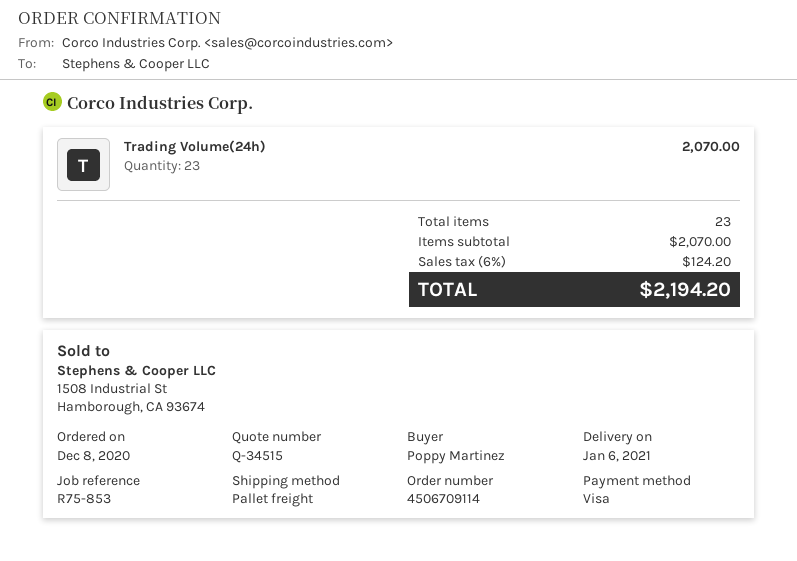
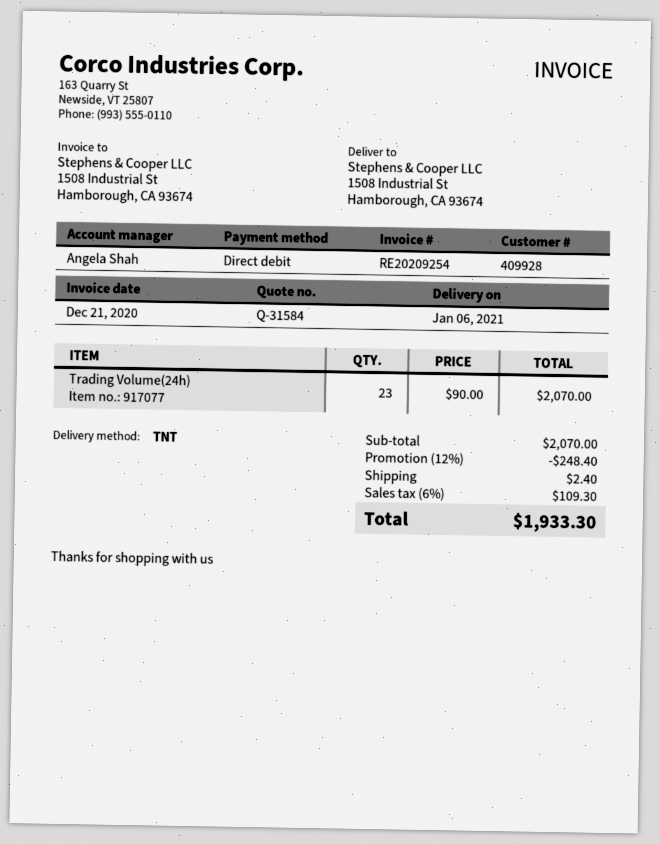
quote number: Q-34515 -> Q-31584
payment method: Visa -> direct debit
shipping method: pallet freight -> TNT
discount: none -> 12% = 248.40
shipping: none -> 2.40
tax: 6% = 124.20 -> 6% = 109.30
total: 2194.20 -> 1933.30

